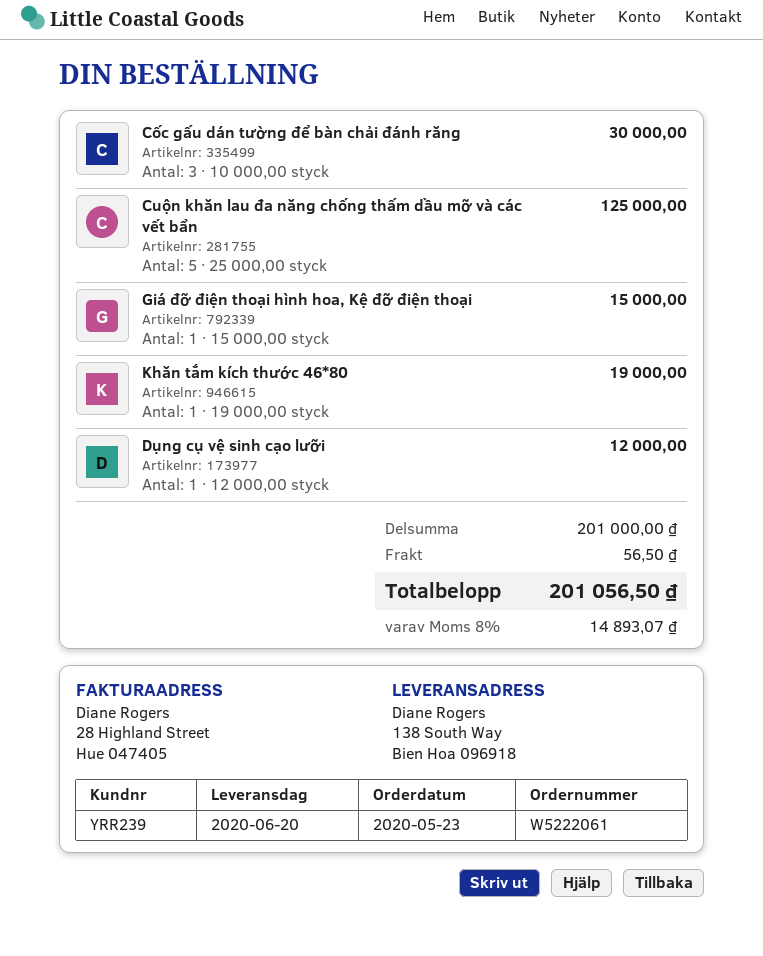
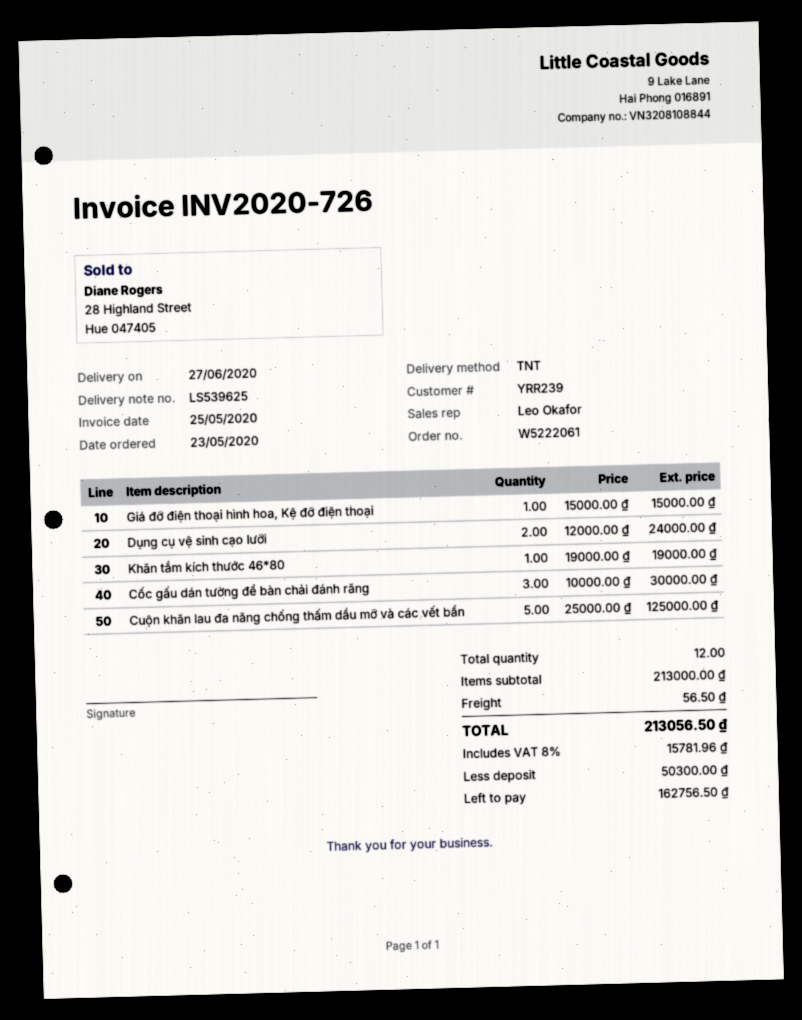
delivery date: 2020-06-20 -> 2020-06-27
Dụng cụ vệ sinh cạo lưỡi: 1 x 12000.00 = 12000.00 -> 2 x 12000.00 = 24000.00
subtotal: 201000.00 -> 213000.00
tax: 8% = 14893.07 -> 8% = 15781.96
total: 201056.50 -> 213056.50

